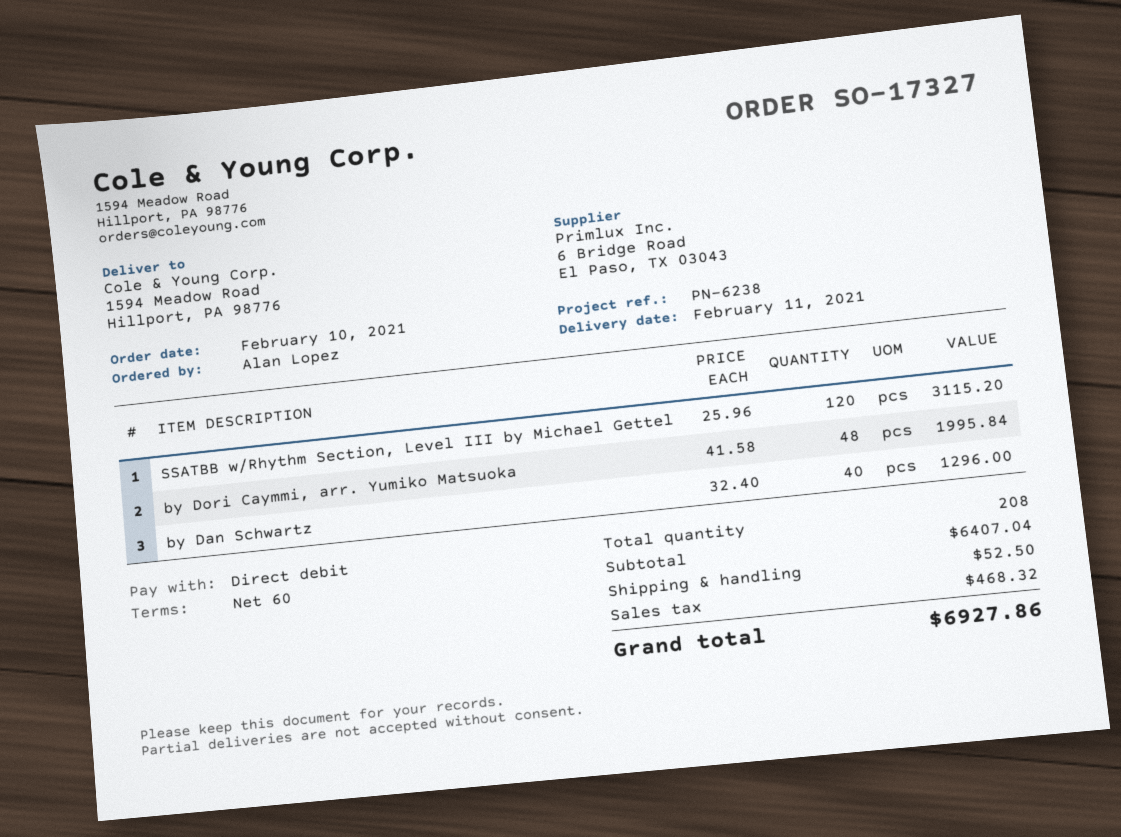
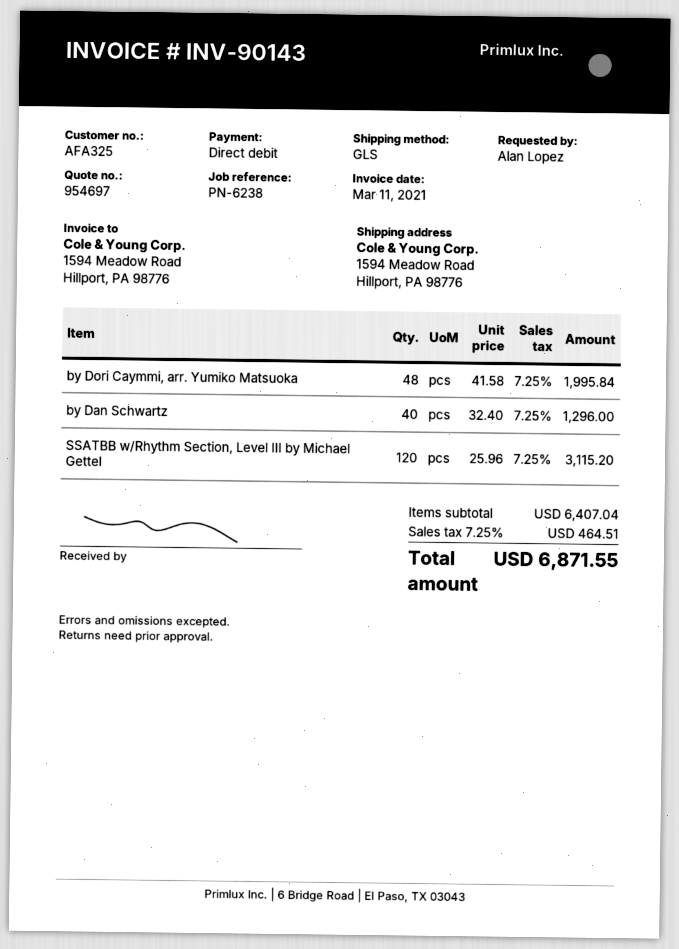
shipping: 52.50 -> none
tax: 468.32 -> 464.51
total: 6927.86 -> 6871.55

